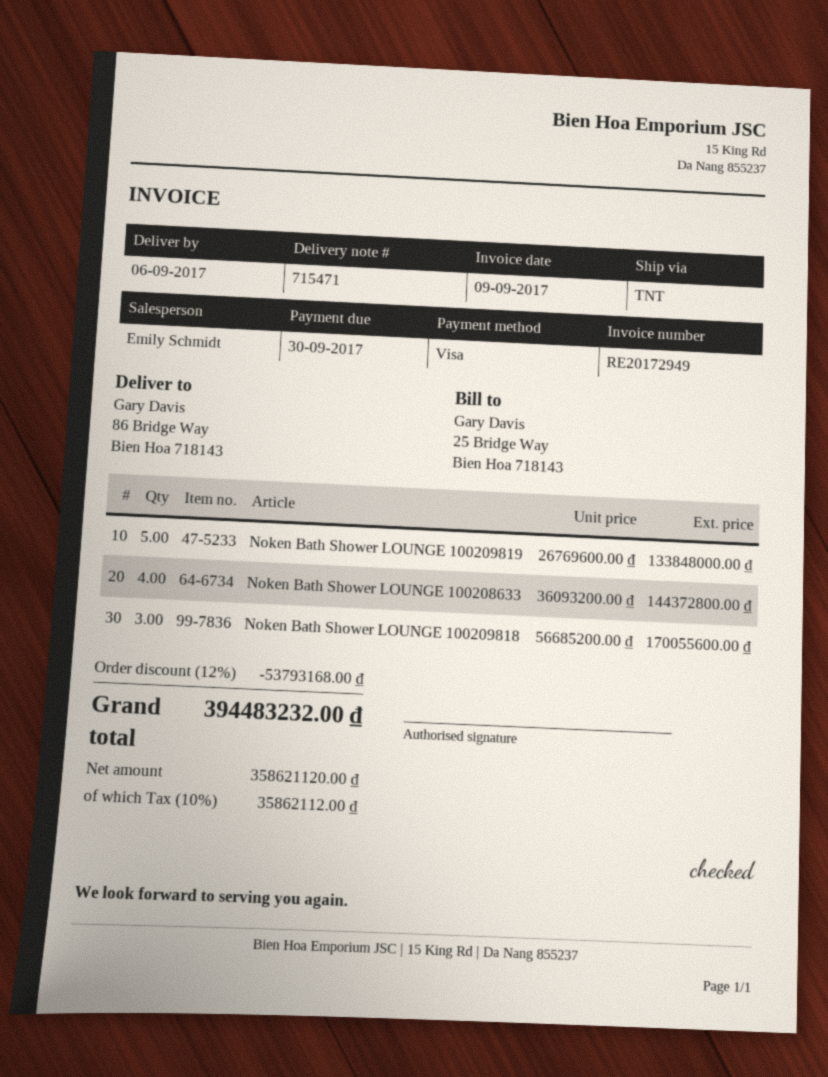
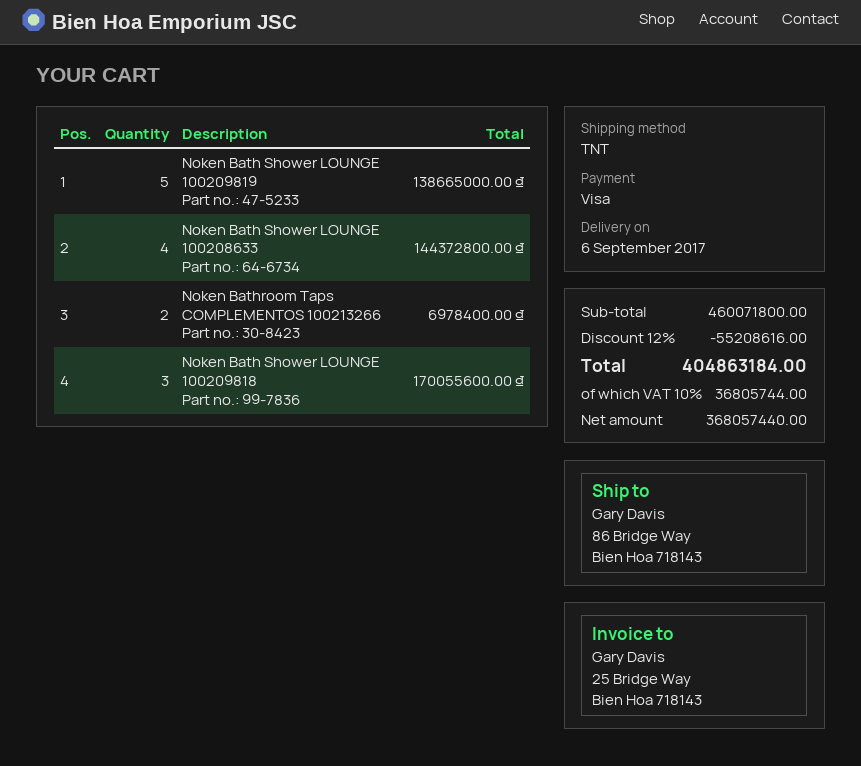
Noken Bath Shower LOUNGE 100209819: 5 for 133848000.00 -> 5 for 138665000.00
Noken Bathroom Taps COMPLEMENTOS 100213266: none -> 2 for 6978400.00
discount: 12% = 53793168.00 -> 12% = 55208616.00
net: 358621120.00 -> 368057440.00
tax: 10% = 35862112.00 -> 10% = 36805744.00
total: 394483232.00 -> 404863184.00

